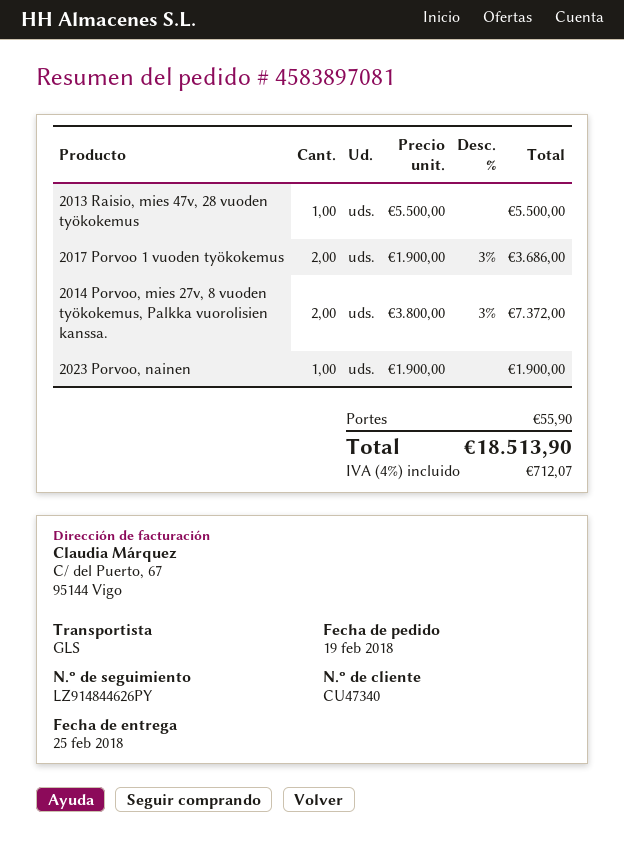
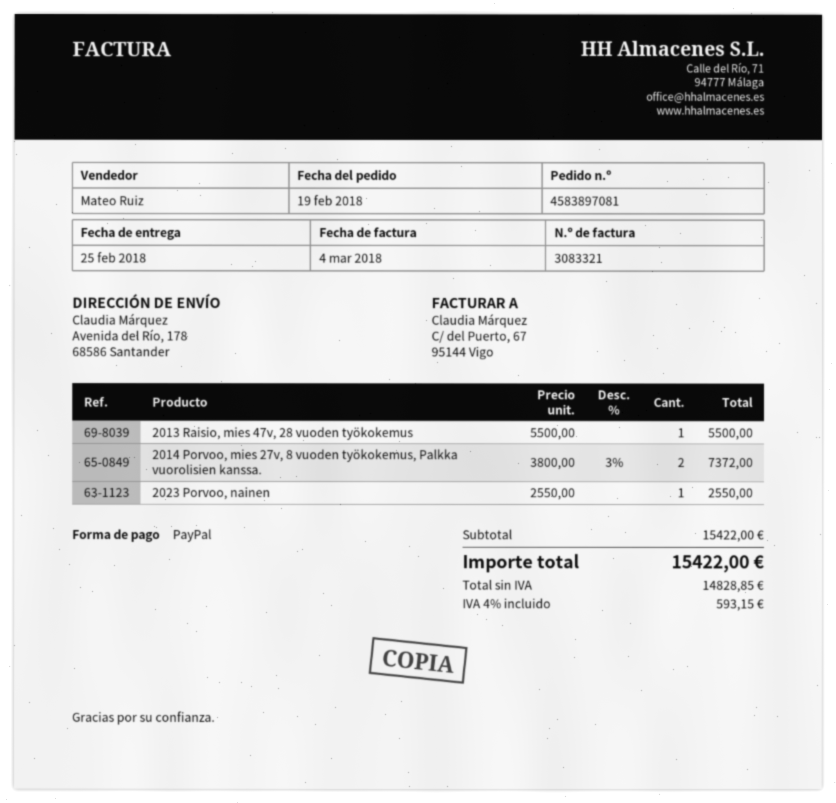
2017 Porvoo 1 vuoden työkokemus: 2 x 1900.00 - 3% = 3686.00 -> none
2023 Porvoo, nainen: 1 x 1900.00 = 1900.00 -> 1 x 2550.00 = 2550.00
shipping: 55.90 -> none
tax: 4% = 712.07 -> 4% = 593.15
total: 18513.90 -> 15422.00

